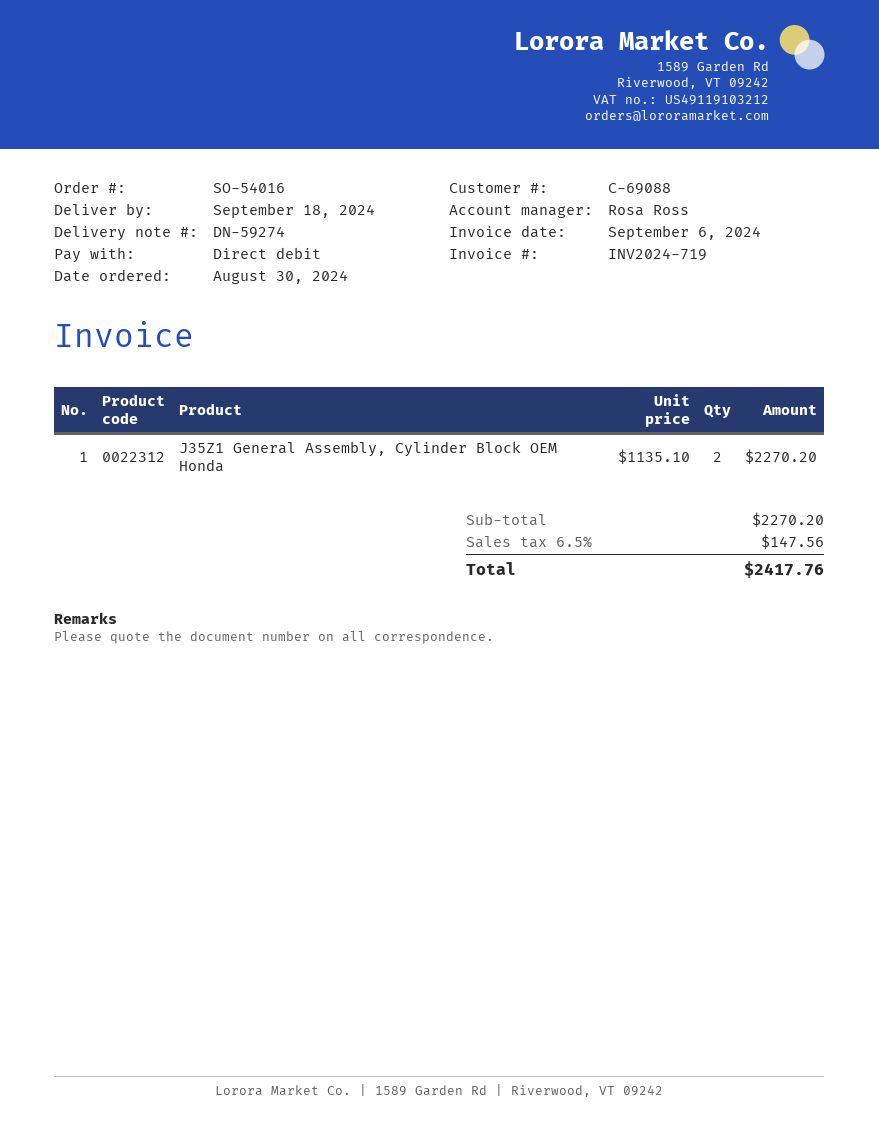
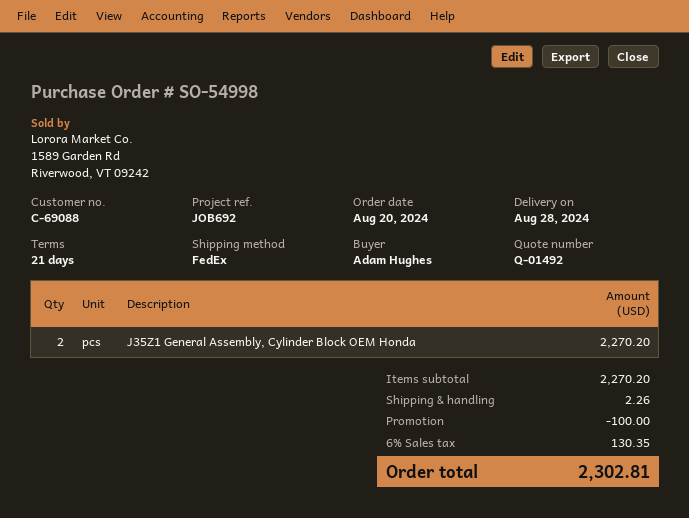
order number: SO-54016 -> SO-54998
order date: 2024-08-30 -> 2024-08-20
delivery date: 2024-09-18 -> 2024-08-28
discount: none -> 100.00
shipping: none -> 2.26
tax: 6.5% = 147.56 -> 6% = 130.35
total: 2417.76 -> 2302.81

